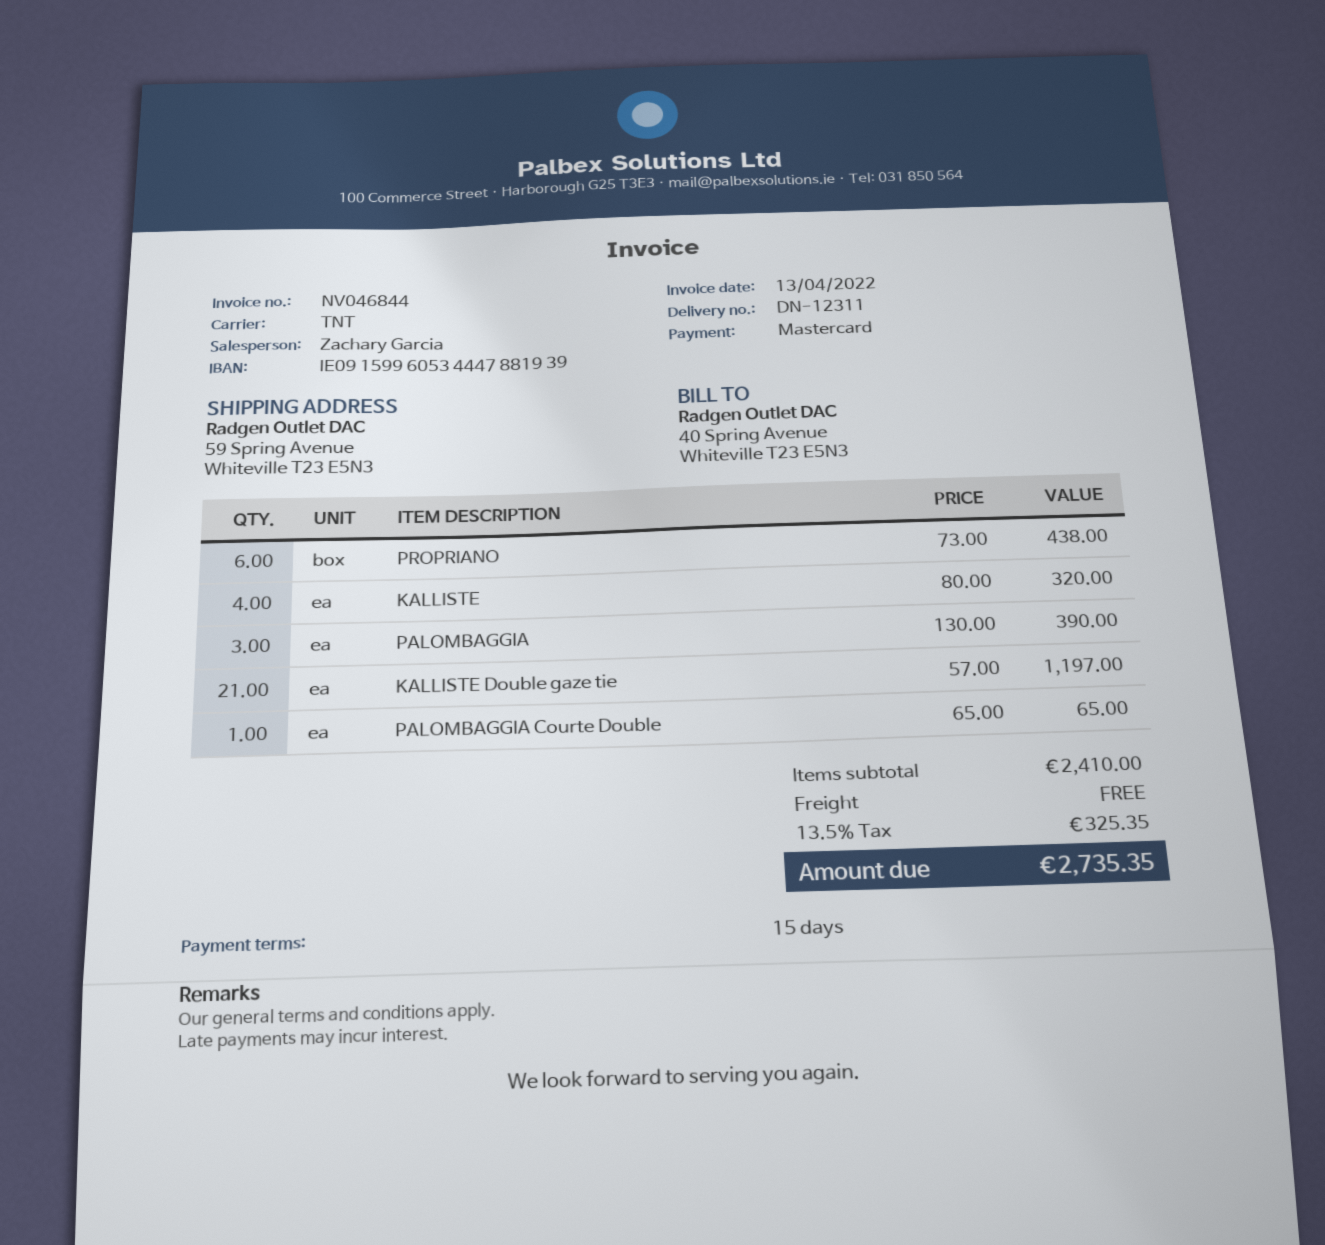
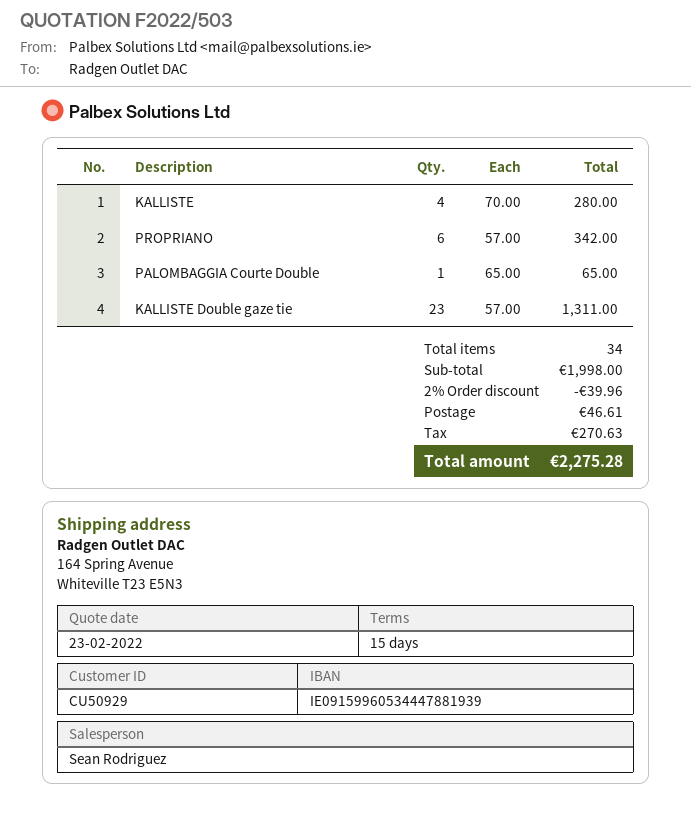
sales rep: Zachary Garcia -> Sean Rodriguez
ship to: 59 Spring Avenue, Whiteville T23 E5N3 -> 164 Spring Avenue, Whiteville T23 E5N3
PROPRIANO: 6 x 73.00 = 438.00 -> 6 x 57.00 = 342.00
KALLISTE: 4 x 80.00 = 320.00 -> 4 x 70.00 = 280.00
PALOMBAGGIA: 3 x 130.00 = 390.00 -> none
KALLISTE Double gaze tie: 21 x 57.00 = 1197.00 -> 23 x 57.00 = 1311.00
subtotal: 2410.00 -> 1998.00
discount: none -> 2% = 39.96
shipping: 0.00 -> 46.61
tax: 325.35 -> 270.63
total: 2735.35 -> 2275.28

